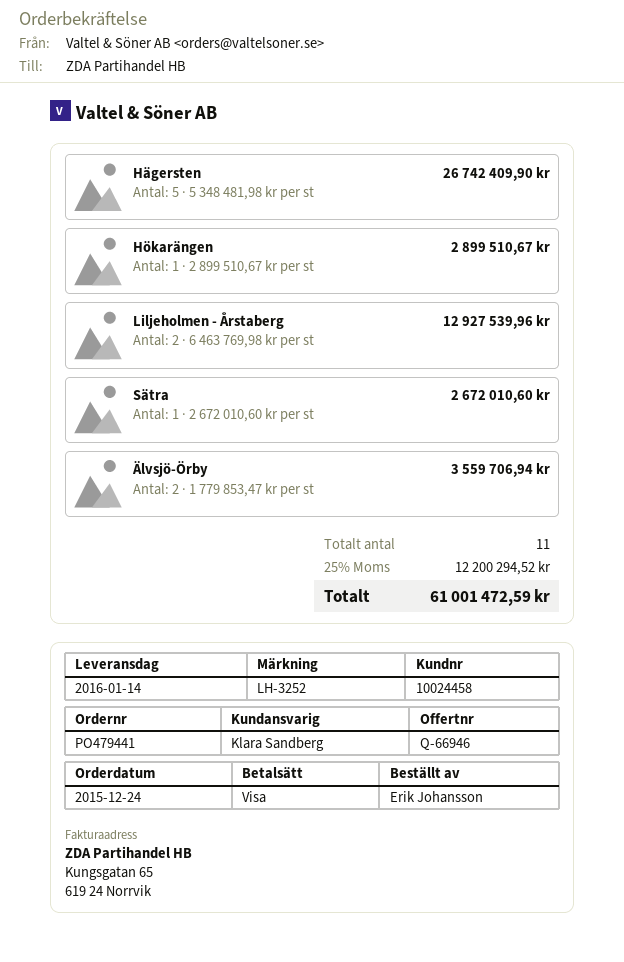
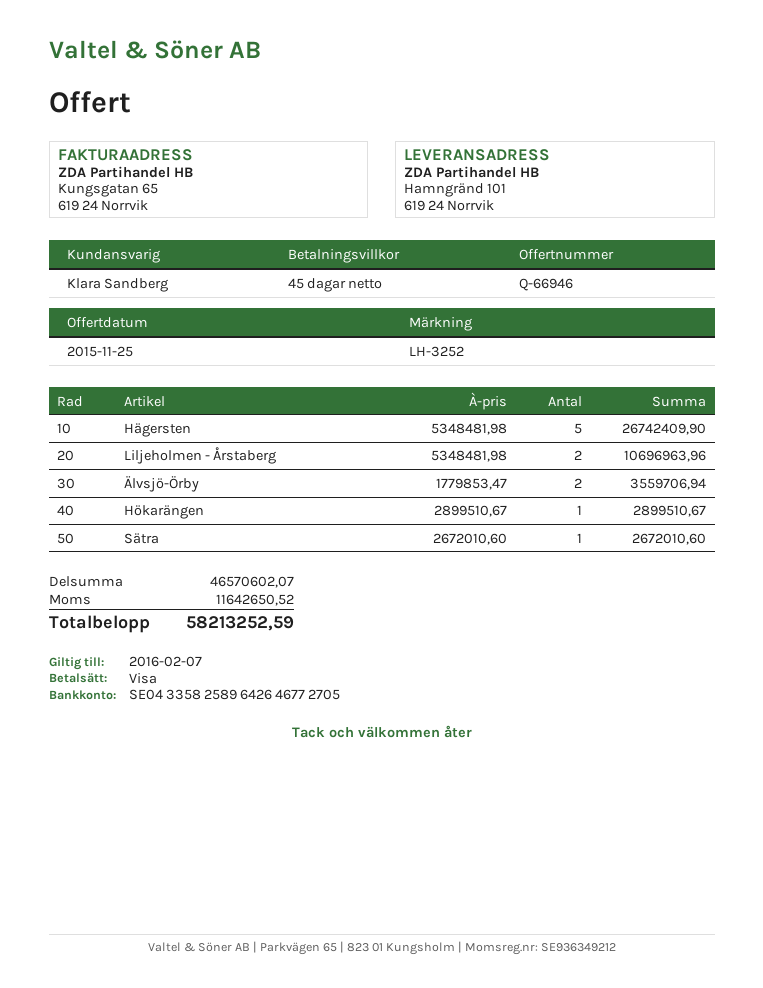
Liljeholmen - Årstaberg: 2 x 6463769.98 = 12927539.96 -> 2 x 5348481.98 = 10696963.96
tax: 12200294.52 -> 11642650.52
total: 61001472.59 -> 58213252.59

